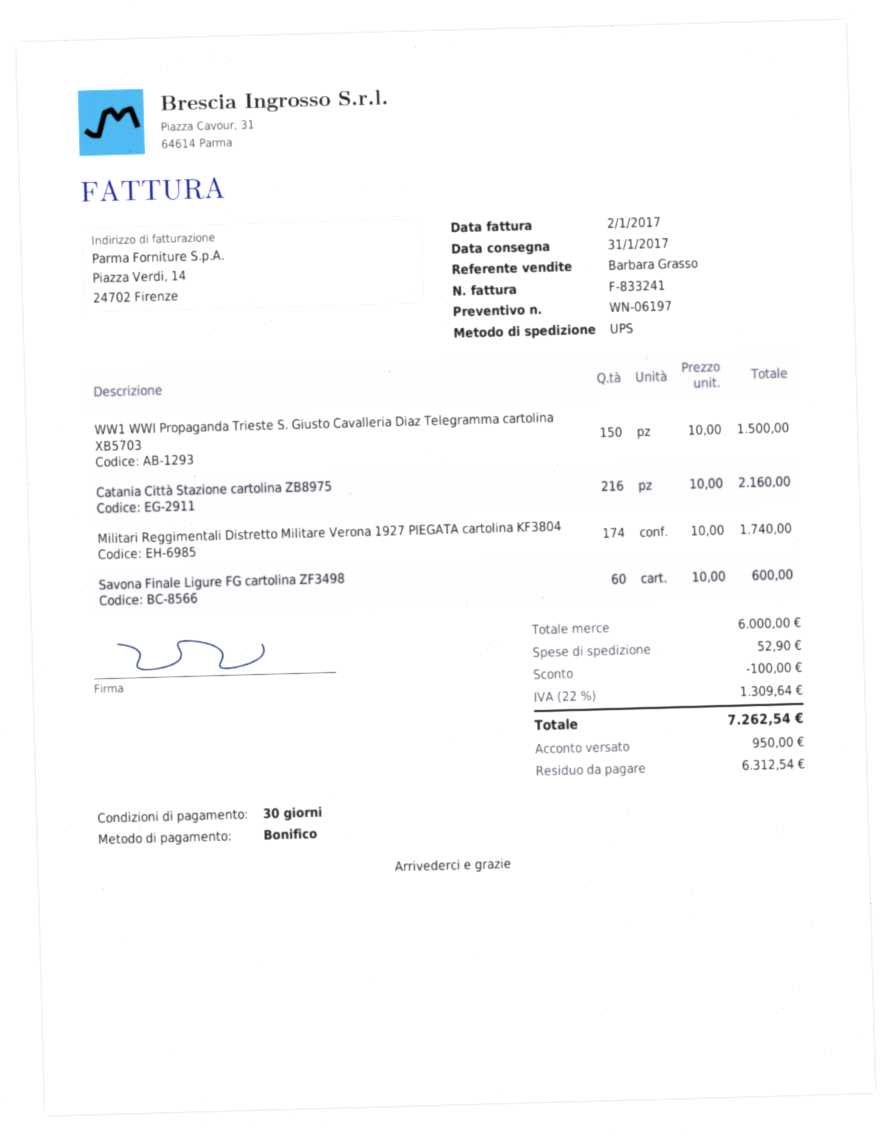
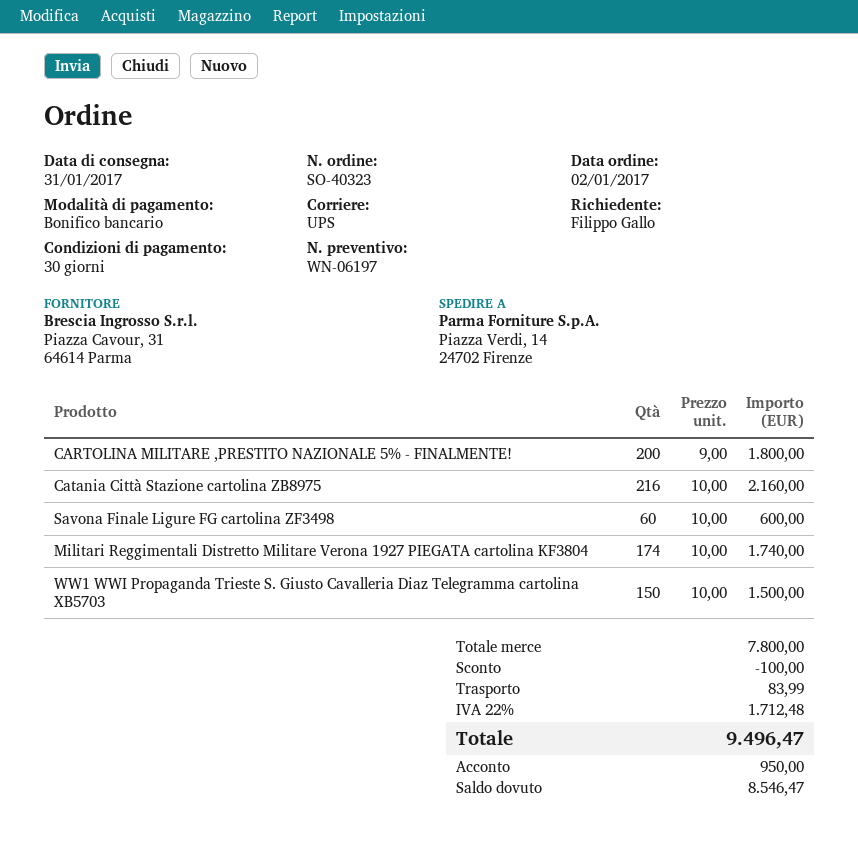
CARTOLINA MILITARE ,PRESTITO NAZIONALE 5% - FINALMENTE!: none -> 200 x 9.00 = 1800.00
subtotal: 6000.00 -> 7800.00
shipping: 52.90 -> 83.99
tax: 22% = 1309.64 -> 22% = 1712.48
total: 7262.54 -> 9496.47
balance: 6312.54 -> 8546.47

